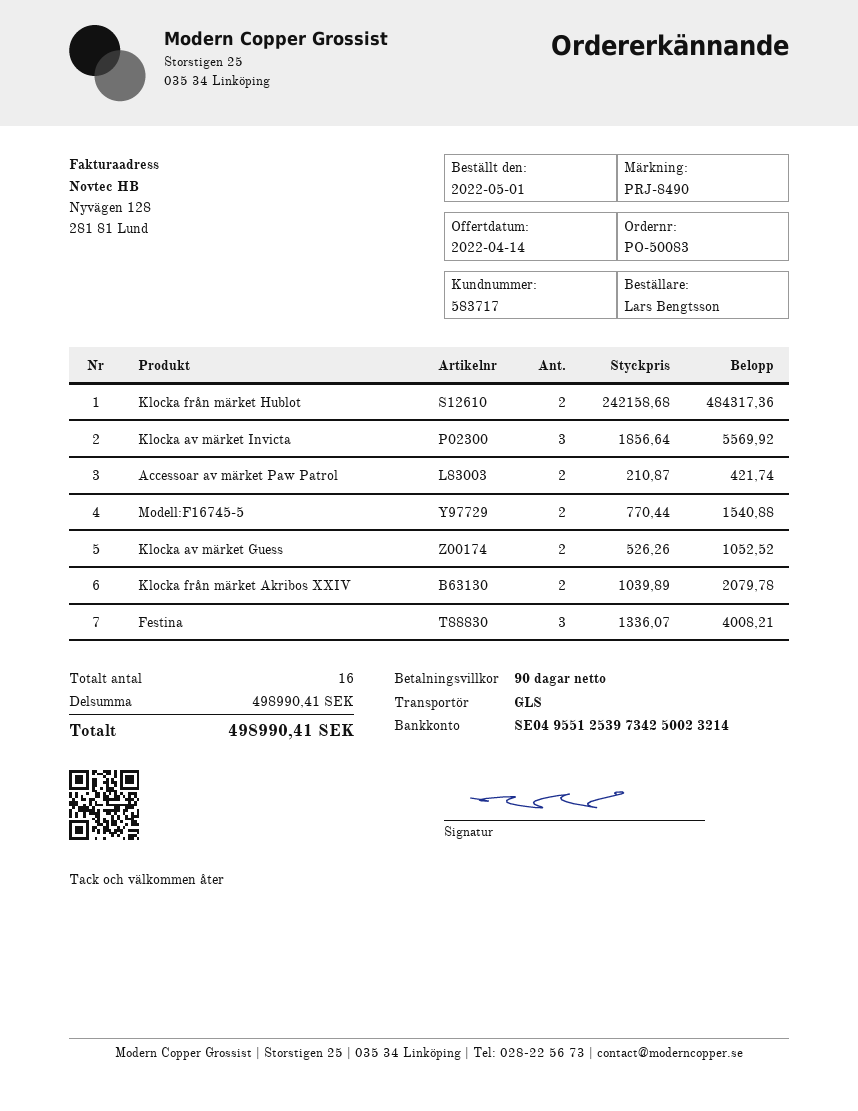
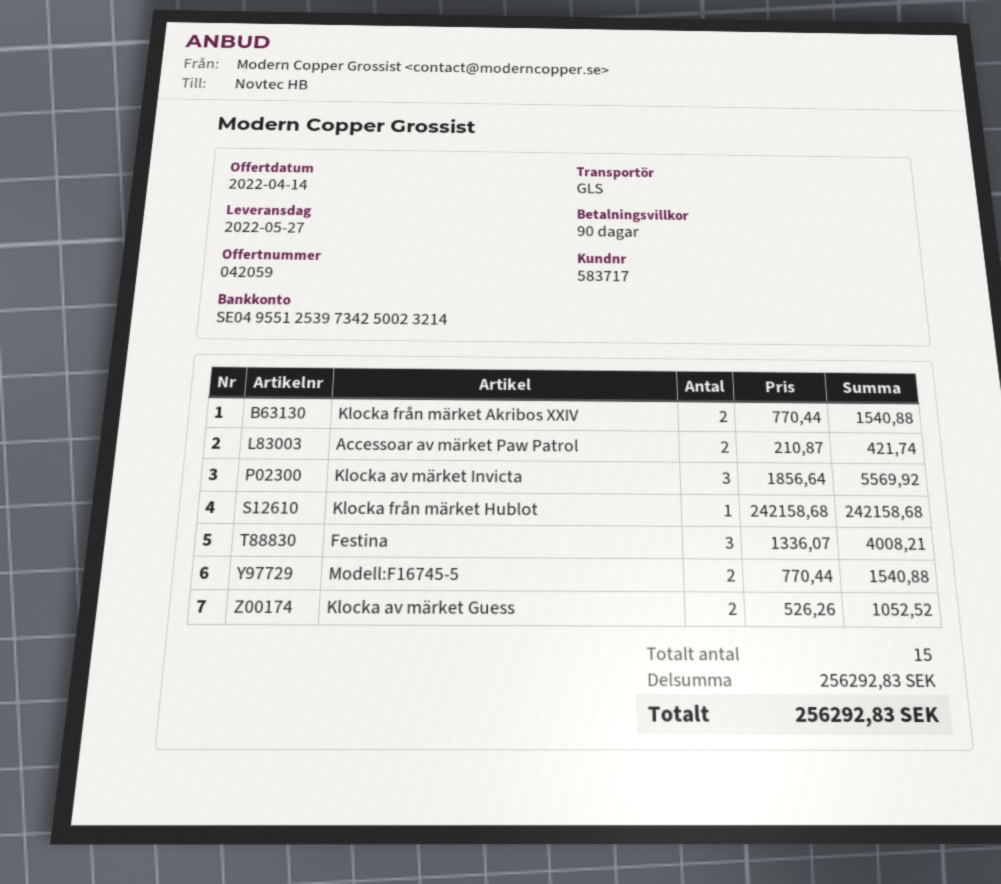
Klocka från märket Hublot: 2 x 242158.68 = 484317.36 -> 1 x 242158.68 = 242158.68
Klocka från märket Akribos XXIV: 2 x 1039.89 = 2079.78 -> 2 x 770.44 = 1540.88
total quantity: 16 -> 15
subtotal: 498990.41 -> 256292.83
total: 498990.41 -> 256292.83

